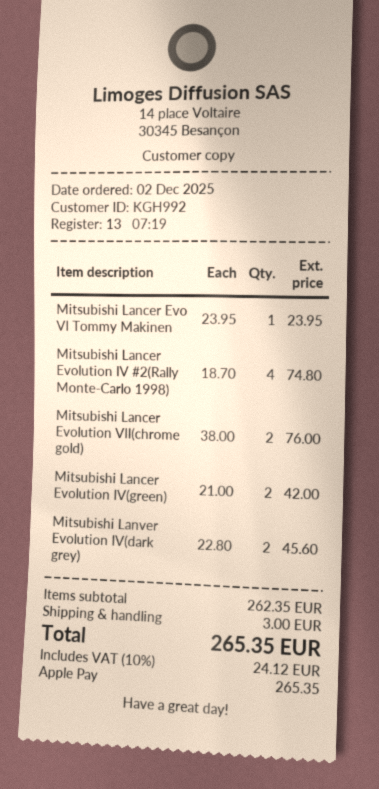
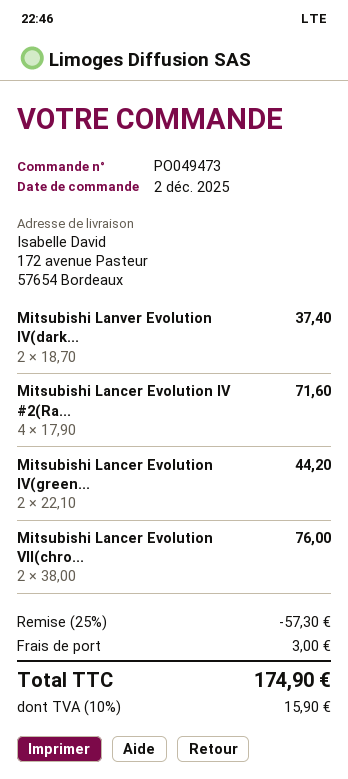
Mitsubishi Lancer Evo VI Tommy Makinen: 1 x 23.95 = 23.95 -> none
Mitsubishi Lancer Evolution IV #2(Rally Monte-Carlo 1998): 4 x 18.70 = 74.80 -> 4 x 17.90 = 71.60
Mitsubishi Lancer Evolution IV(green): 2 x 21.00 = 42.00 -> 2 x 22.10 = 44.20
Mitsubishi Lanver Evolution IV(dark grey): 2 x 22.80 = 45.60 -> 2 x 18.70 = 37.40
discount: none -> 25% = 57.30
tax: 10% = 24.12 -> 10% = 15.90
total: 265.35 -> 174.90

